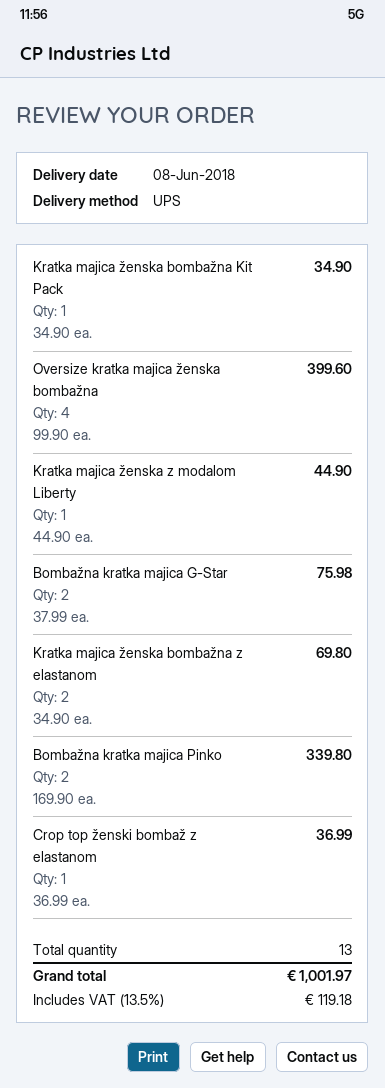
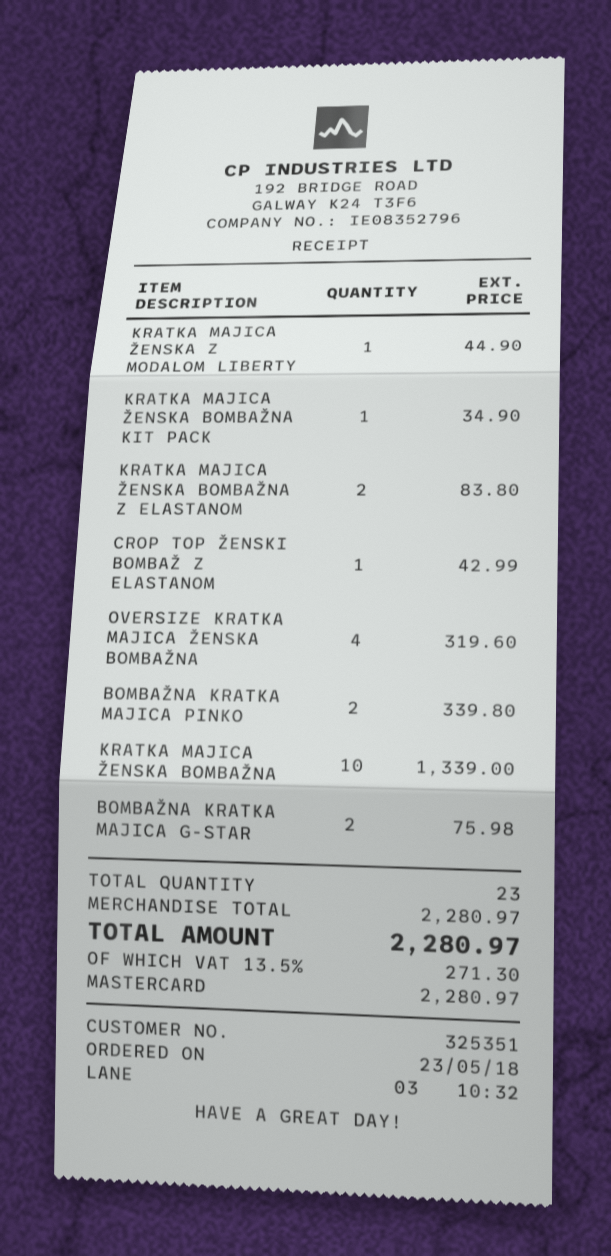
Oversize kratka majica ženska bombažna: 4 for 399.60 -> 4 for 319.60
Kratka majica ženska bombažna z elastanom: 2 for 69.80 -> 2 for 83.80
Crop top ženski bombaž z elastanom: 1 for 36.99 -> 1 for 42.99
KRATKA MAJICA ŽENSKA BOMBAŽNA: none -> 10 for 1339.00
total quantity: 13 -> 23
tax: 13.5% = 119.18 -> 13.5% = 271.30
total: 1001.97 -> 2280.97

